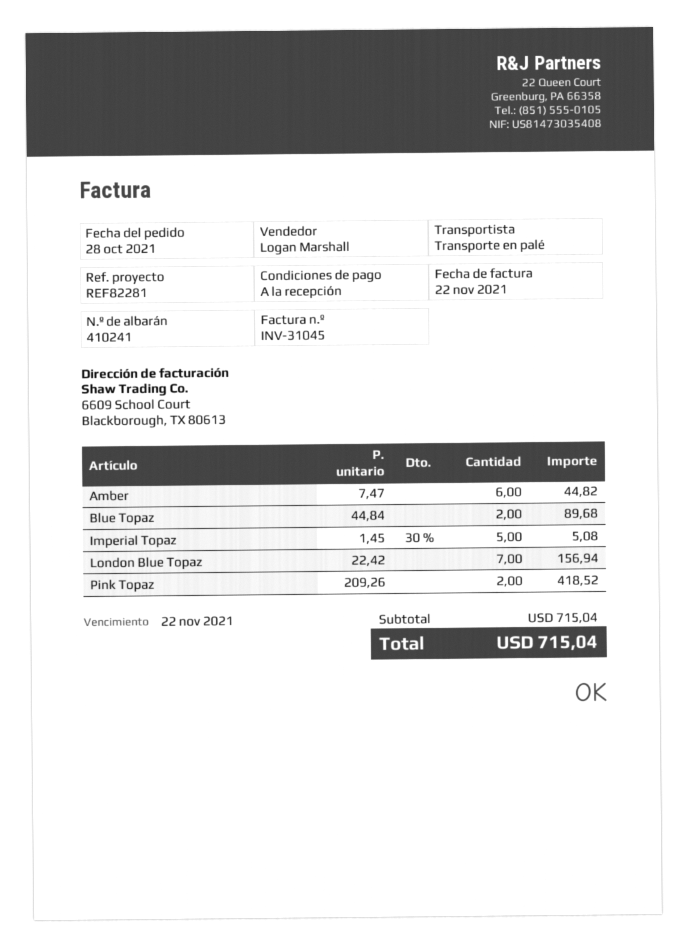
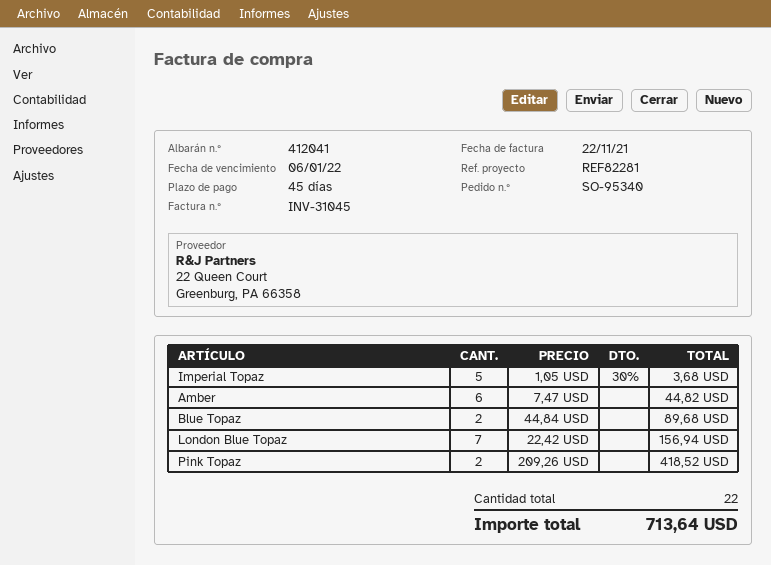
delivery note number: 410241 -> 412041
payment terms: on receipt -> 45 days
due date: 2021-11-22 -> 2022-01-06
Imperial Topaz: 5 x 1.45 - 30% = 5.08 -> 5 x 1.05 - 30% = 3.68
total: 715.04 -> 713.64

